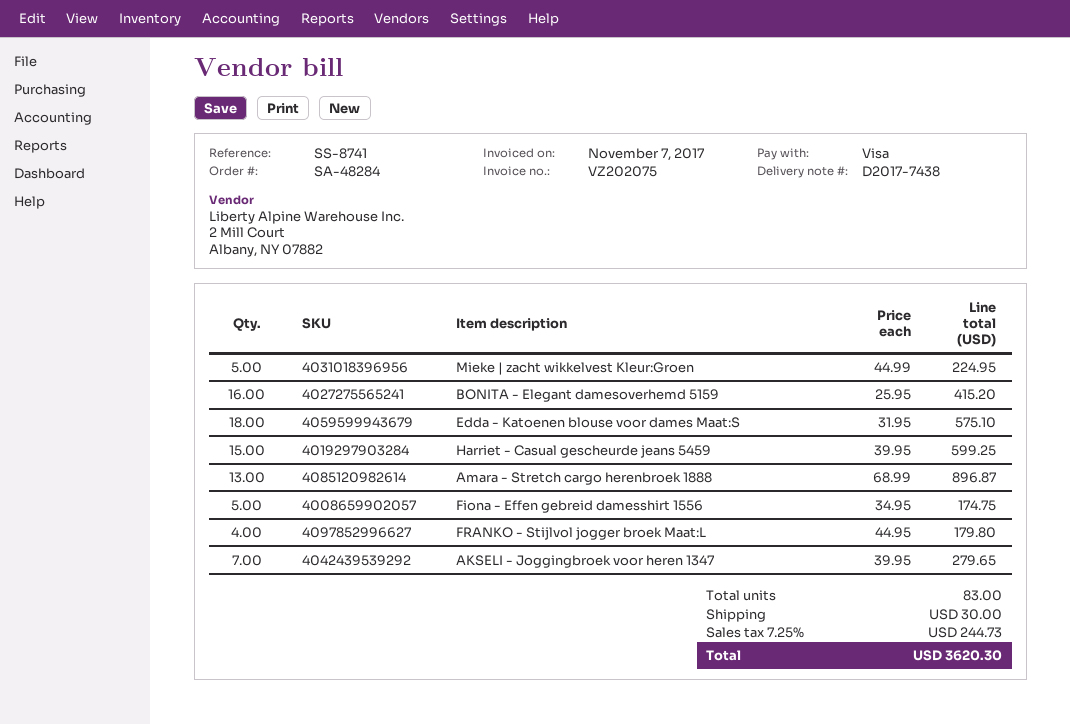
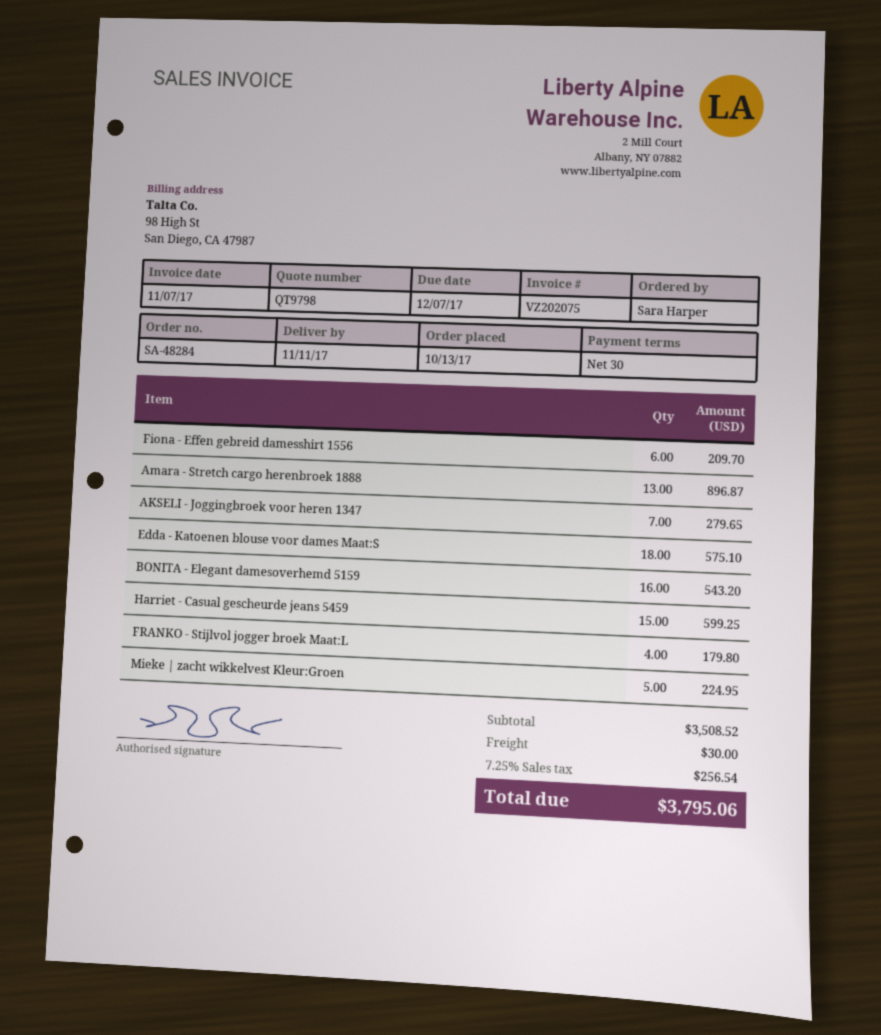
BONITA - Elegant damesoverhemd 5159: 16 for 415.20 -> 16 for 543.20
Fiona - Effen gebreid damesshirt 1556: 5 for 174.75 -> 6 for 209.70
tax: 7.25% = 244.73 -> 7.25% = 256.54
total: 3620.30 -> 3795.06

